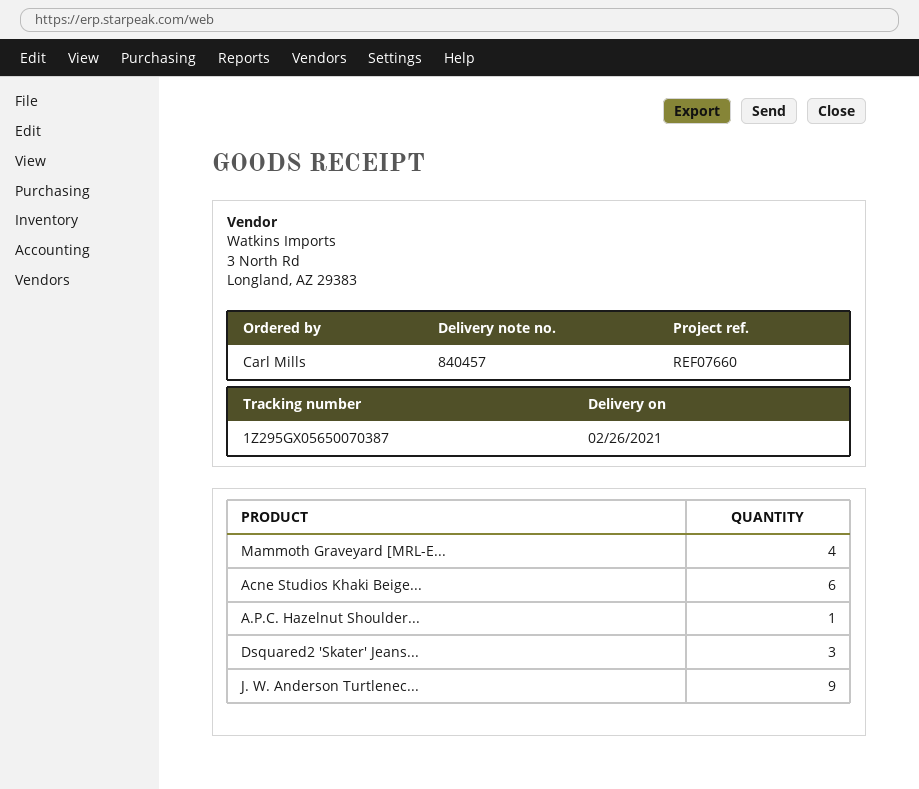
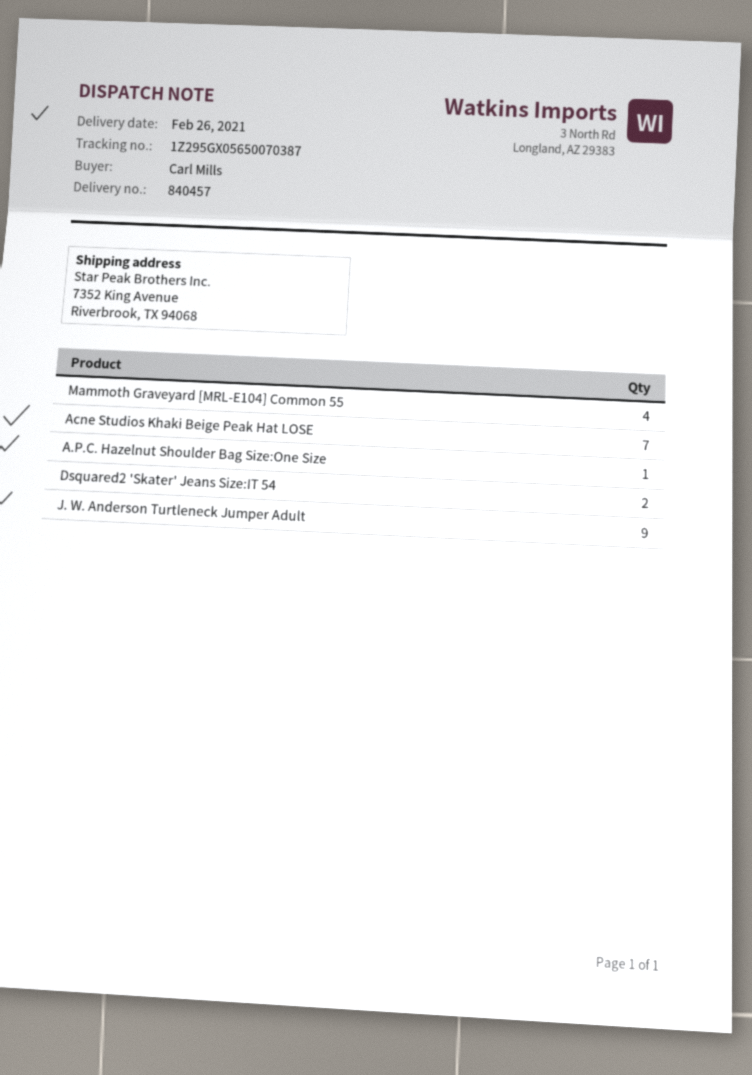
Acne Studios Khaki Beige...: 6 -> 7
Dsquared2 'Skater' Jeans...: 3 -> 2

